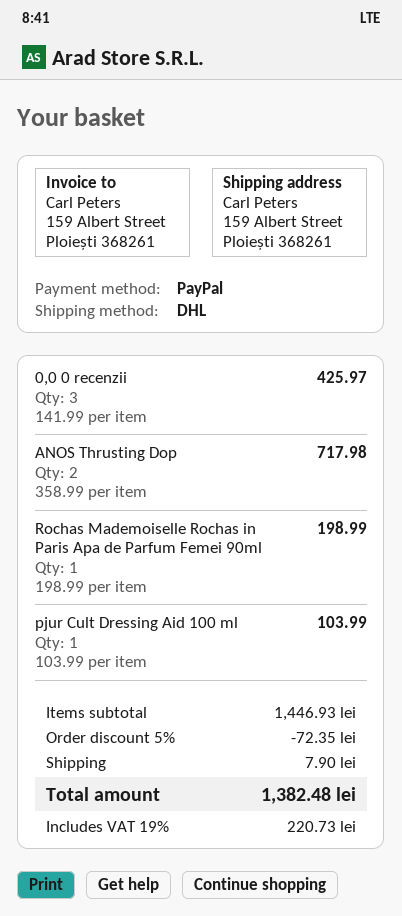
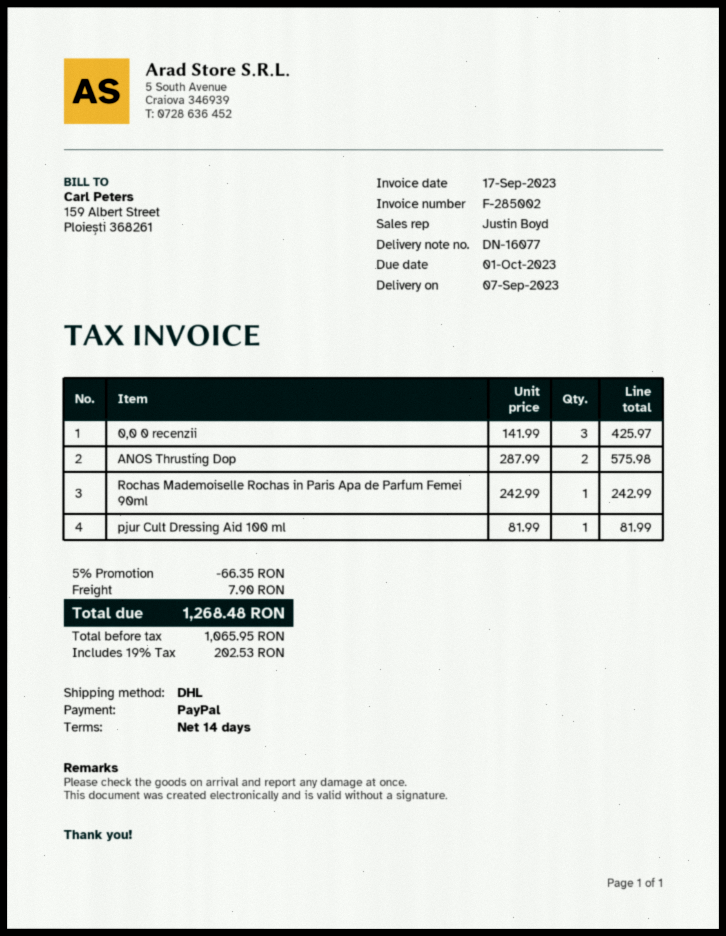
ANOS Thrusting Dop: 2 x 358.99 = 717.98 -> 2 x 287.99 = 575.98
Rochas Mademoiselle Rochas in Paris Apa de Parfum Femei 90ml: 1 x 198.99 = 198.99 -> 1 x 242.99 = 242.99
pjur Cult Dressing Aid 100 ml: 1 x 103.99 = 103.99 -> 1 x 81.99 = 81.99
discount: 5% = 72.35 -> 5% = 66.35
tax: 19% = 220.73 -> 19% = 202.53
total: 1382.48 -> 1268.48

